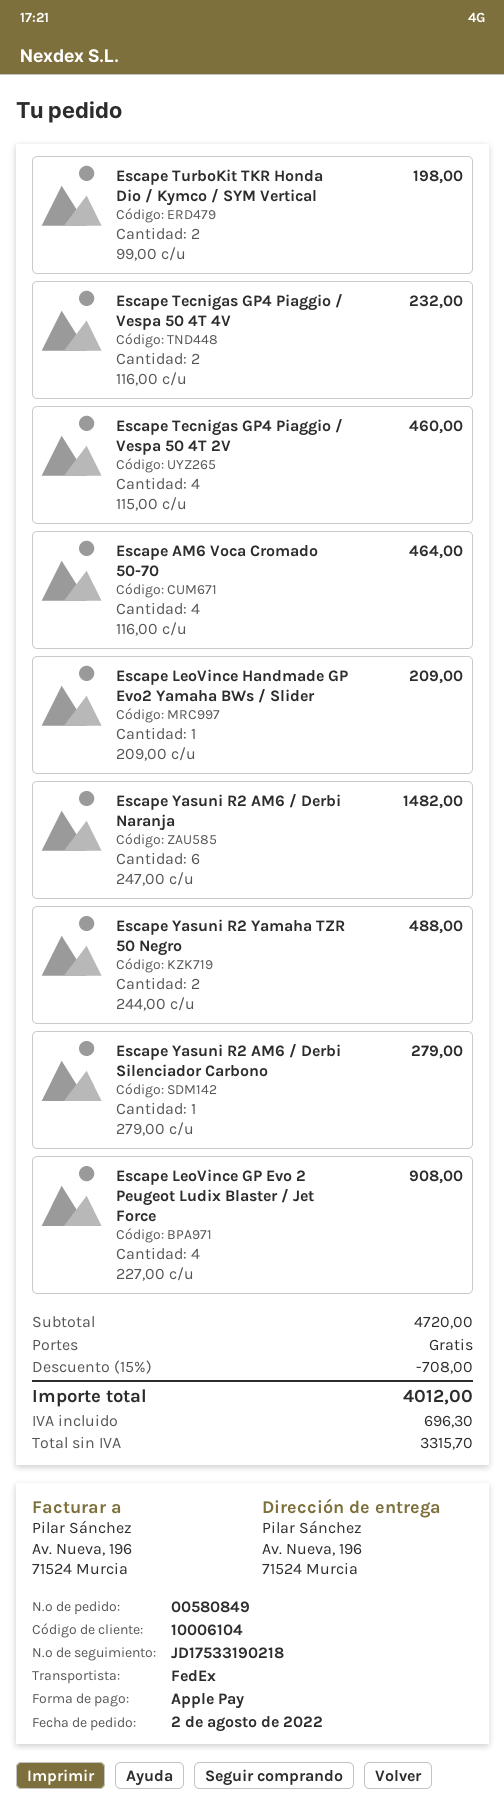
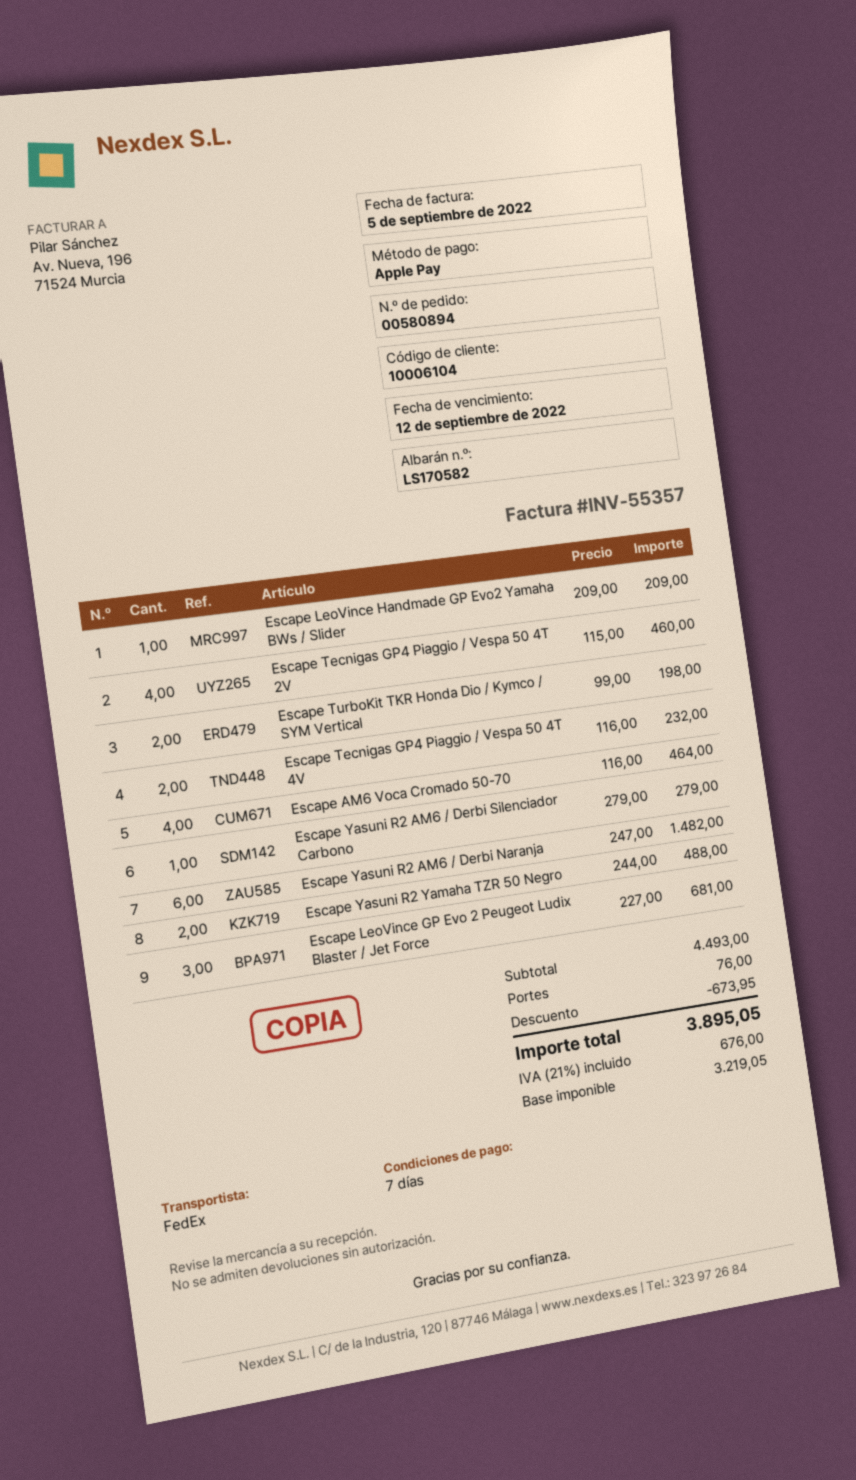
order number: 00580849 -> 00580894
Escape LeoVince GP Evo 2 Peugeot Ludix Blaster / Jet Force: 4 x 227.00 = 908.00 -> 3 x 227.00 = 681.00
subtotal: 4720.00 -> 4493.00
discount: 708.00 -> 673.95
shipping: 0.00 -> 76.00
net: 3315.70 -> 3219.05
tax: 696.30 -> 676.00
total: 4012.00 -> 3895.05

